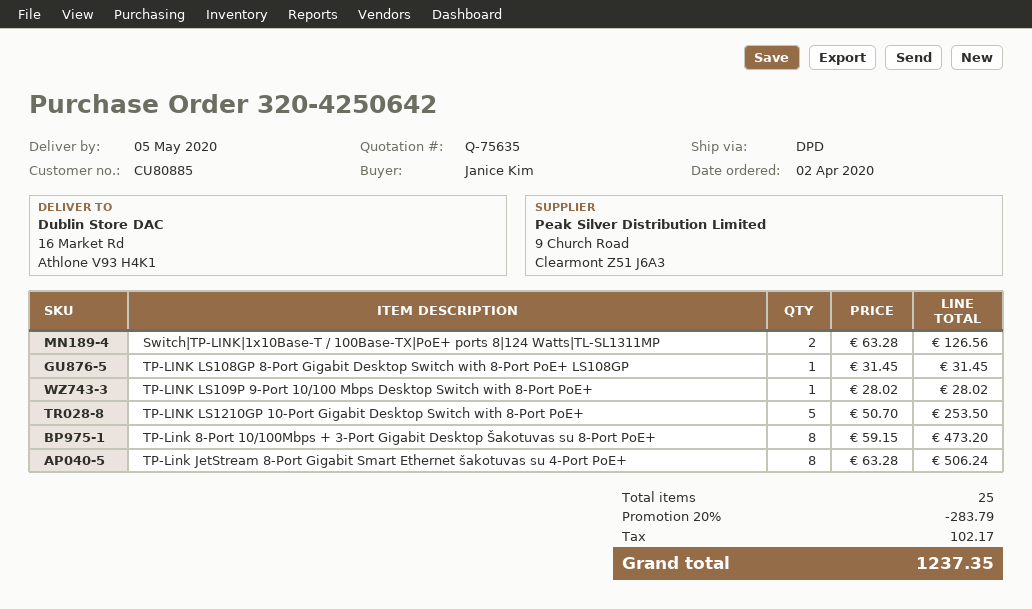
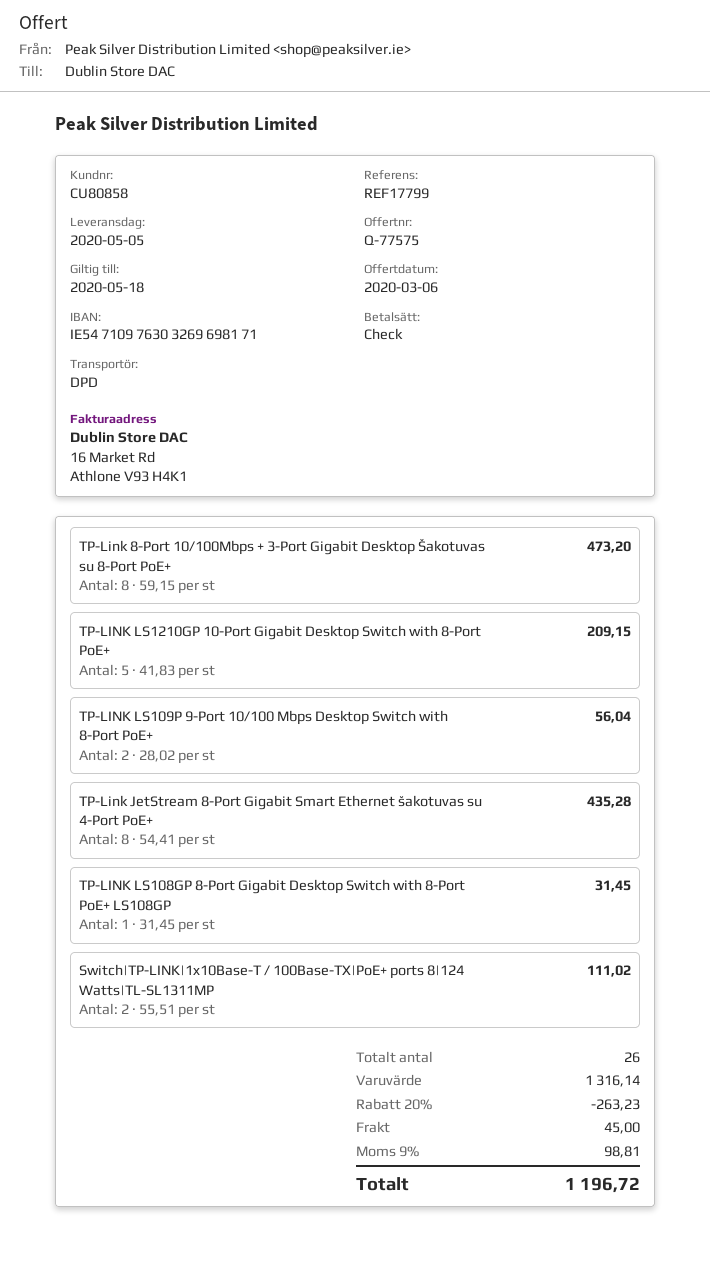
quote number: Q-75635 -> Q-77575
customer number: CU80885 -> CU80858
Switch|TP-LINK|1x10Base-T / 100Base-TX|PoE+ ports 8|124 Watts|TL-SL1311MP: 2 x 63.28 = 126.56 -> 2 x 55.51 = 111.02
TP-LINK LS109P 9-Port 10/100 Mbps Desktop Switch with 8-Port PoE+: 1 x 28.02 = 28.02 -> 2 x 28.02 = 56.04
TP-LINK LS1210GP 10-Port Gigabit Desktop Switch with 8-Port PoE+: 5 x 50.70 = 253.50 -> 5 x 41.83 = 209.15
TP-Link JetStream 8-Port Gigabit Smart Ethernet šakotuvas su 4-Port PoE+: 8 x 63.28 = 506.24 -> 8 x 54.41 = 435.28
total quantity: 25 -> 26
discount: 20% = 283.79 -> 20% = 263.23
shipping: none -> 45.00
tax: 102.17 -> 98.81
total: 1237.35 -> 1196.72

